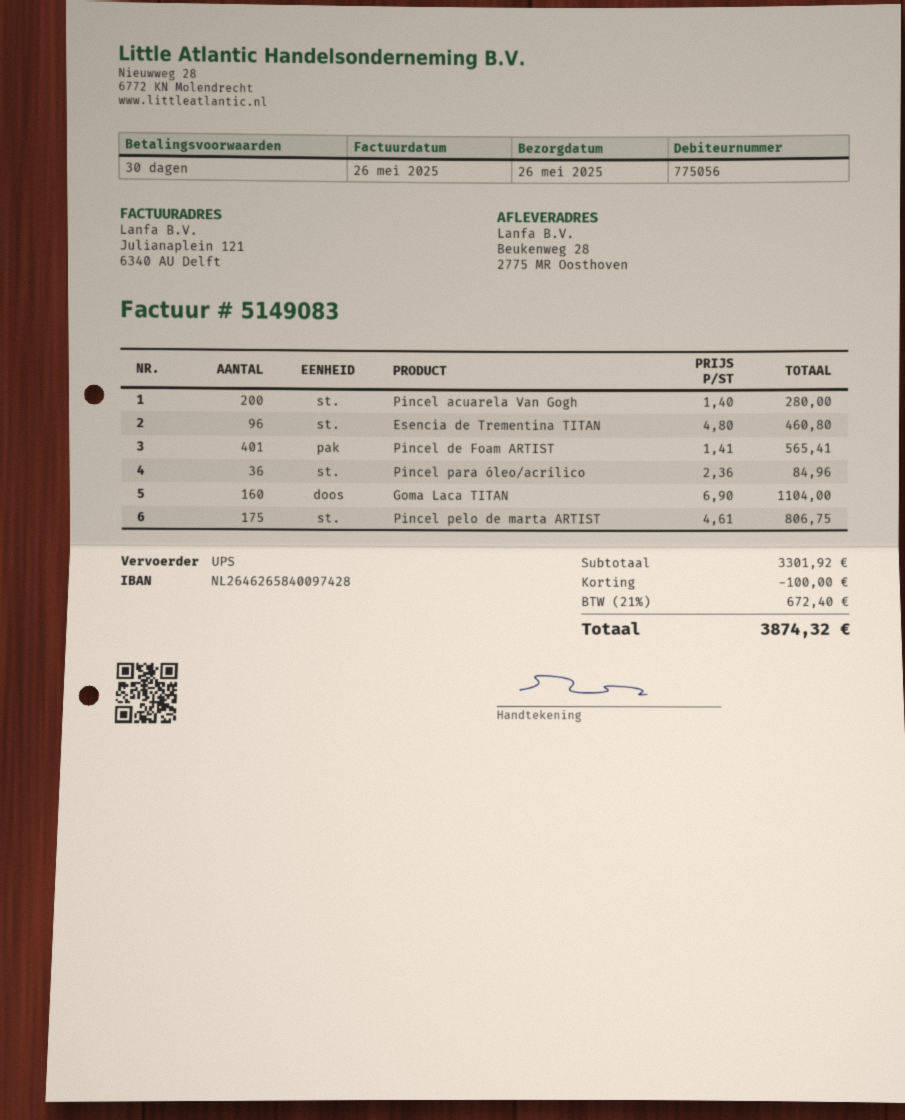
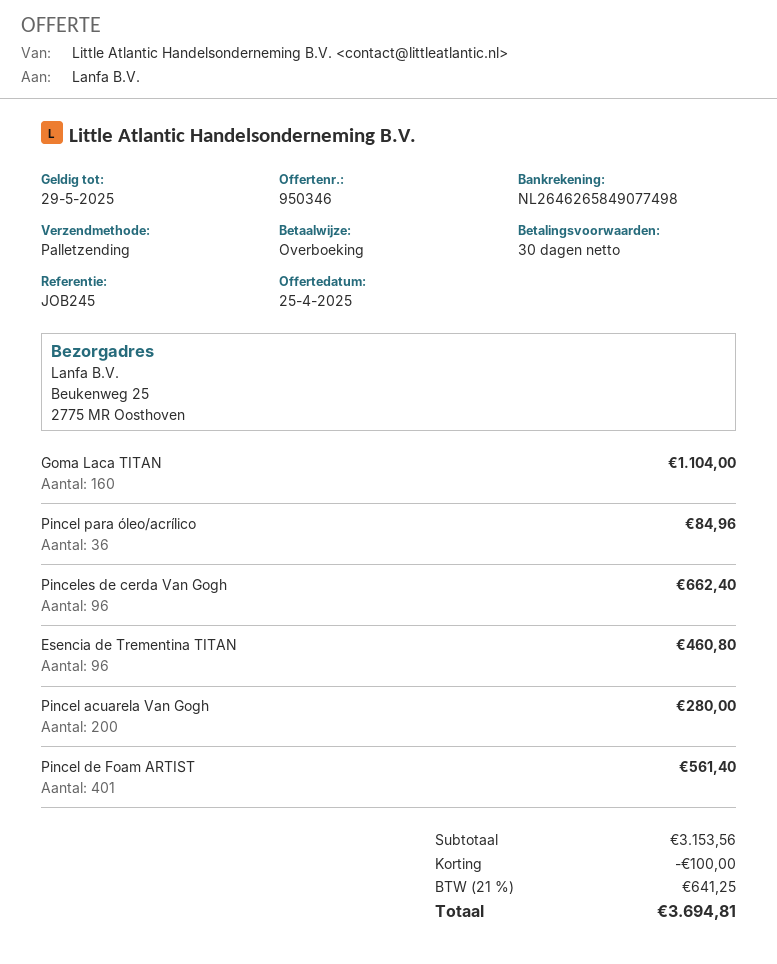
bank account: NL2646265840097428 -> NL2646265849077498
shipping method: UPS -> pallet freight
ship to: Beukenweg 28, 2775 MR Oosthoven -> Beukenweg 25, 2775 MR Oosthoven
Pincel de Foam ARTIST: 401 for 565.41 -> 401 for 561.40
Pincel pelo de marta ARTIST: 175 for 806.75 -> none
Pinceles de cerda Van Gogh: none -> 96 for 662.40
subtotal: 3301.92 -> 3153.56
tax: 21% = 672.40 -> 21% = 641.25
total: 3874.32 -> 3694.81

